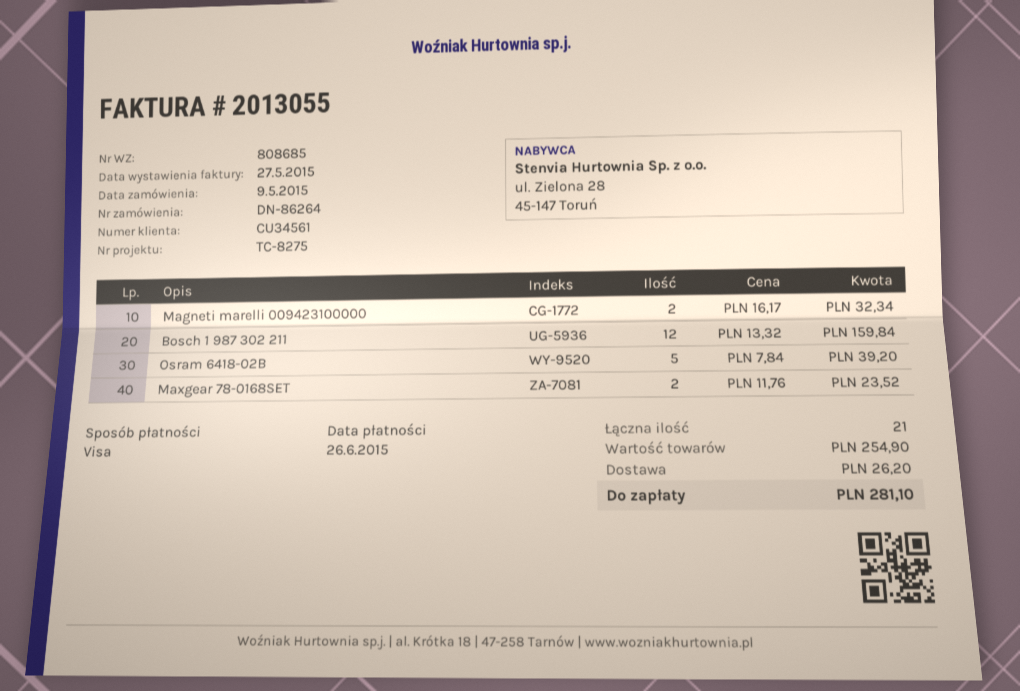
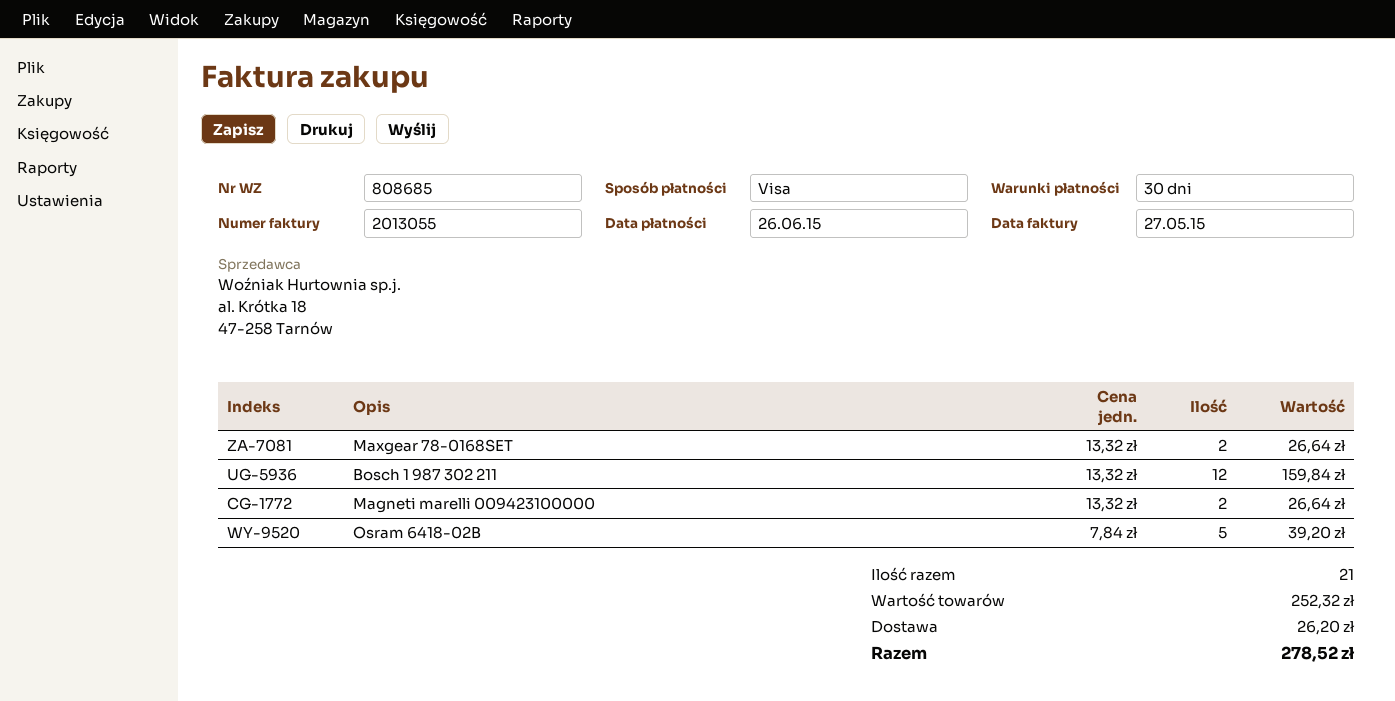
Magneti marelli 009423100000: 2 x 16.17 = 32.34 -> 2 x 13.32 = 26.64
Maxgear 78-0168SET: 2 x 11.76 = 23.52 -> 2 x 13.32 = 26.64
subtotal: 254.90 -> 252.32
total: 281.10 -> 278.52

